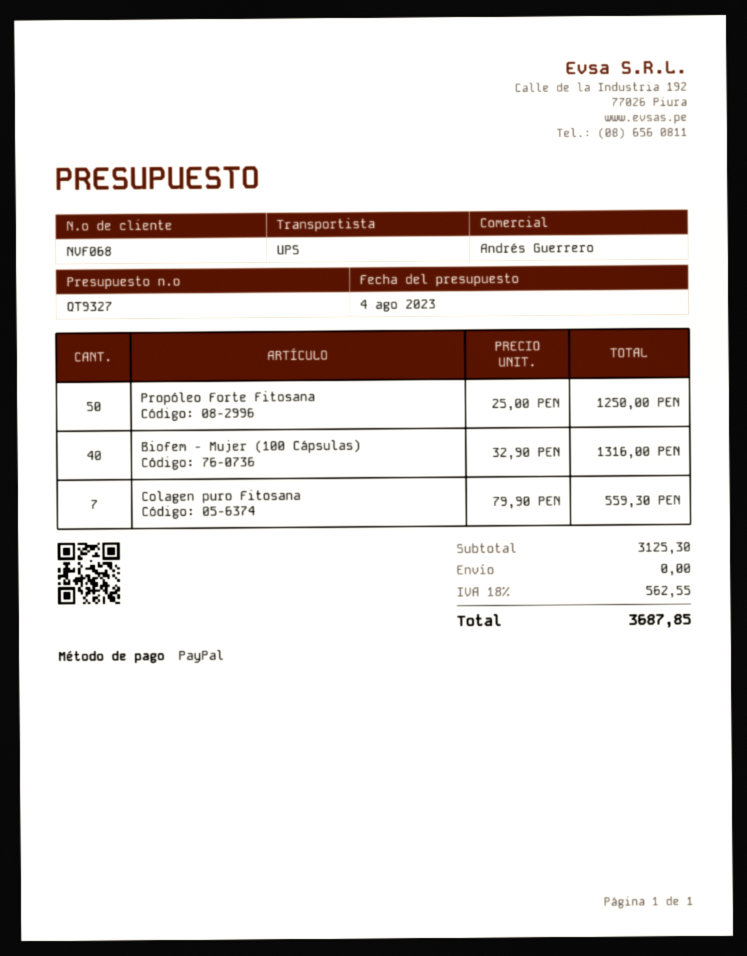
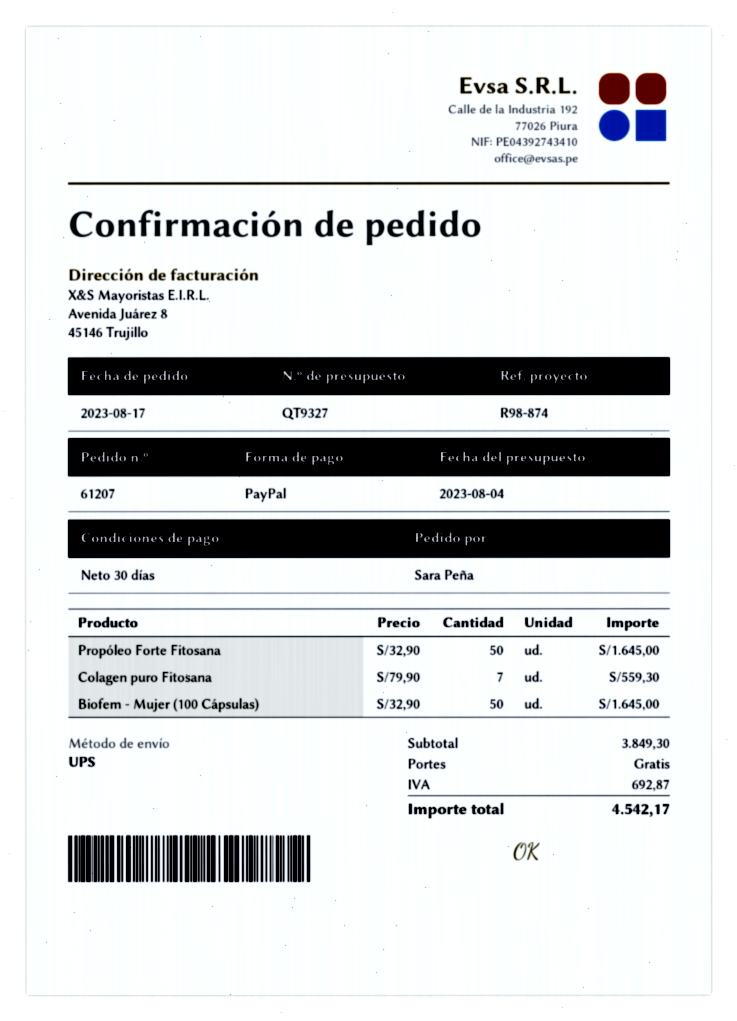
Propóleo Forte Fitosana: 50 x 25.00 = 1250.00 -> 50 x 32.90 = 1645.00
Biofem - Mujer (100 Cápsulas): 40 x 32.90 = 1316.00 -> 50 x 32.90 = 1645.00
subtotal: 3125.30 -> 3849.30
tax: 562.55 -> 692.87
total: 3687.85 -> 4542.17

